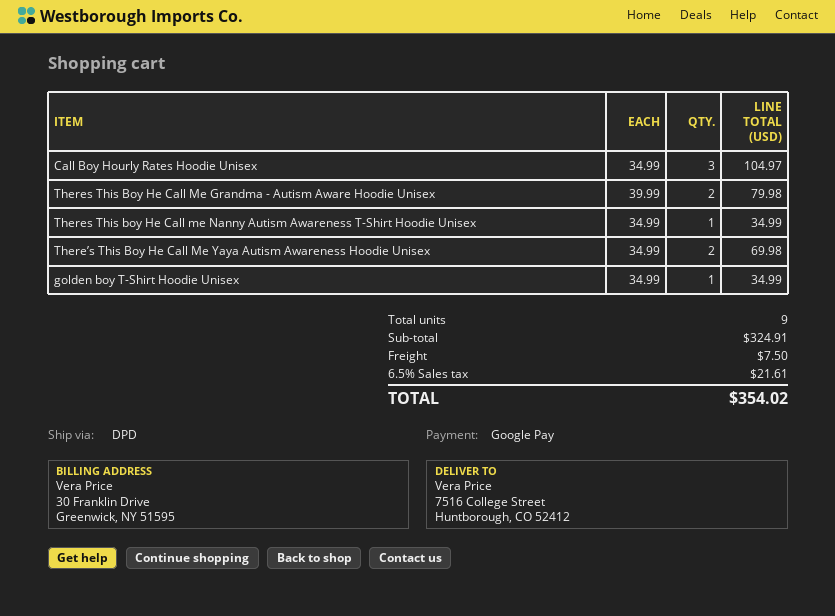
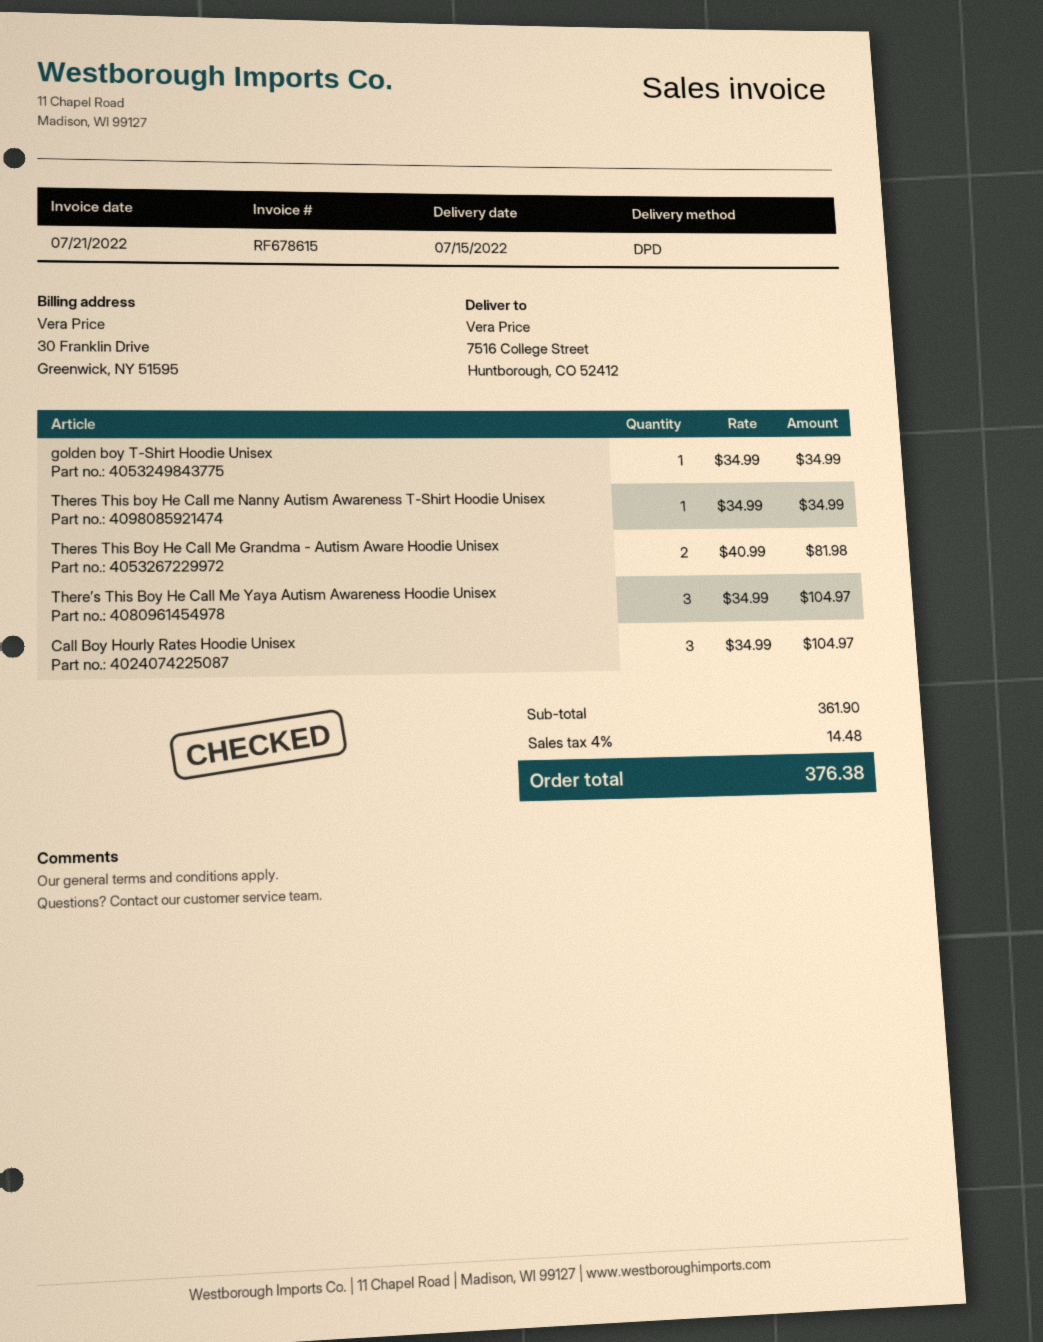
Theres This Boy He Call Me Grandma - Autism Aware Hoodie Unisex: 2 x 39.99 = 79.98 -> 2 x 40.99 = 81.98
There’s This Boy He Call Me Yaya Autism Awareness Hoodie Unisex: 2 x 34.99 = 69.98 -> 3 x 34.99 = 104.97
subtotal: 324.91 -> 361.90
shipping: 7.50 -> none
tax: 6.5% = 21.61 -> 4% = 14.48
total: 354.02 -> 376.38

